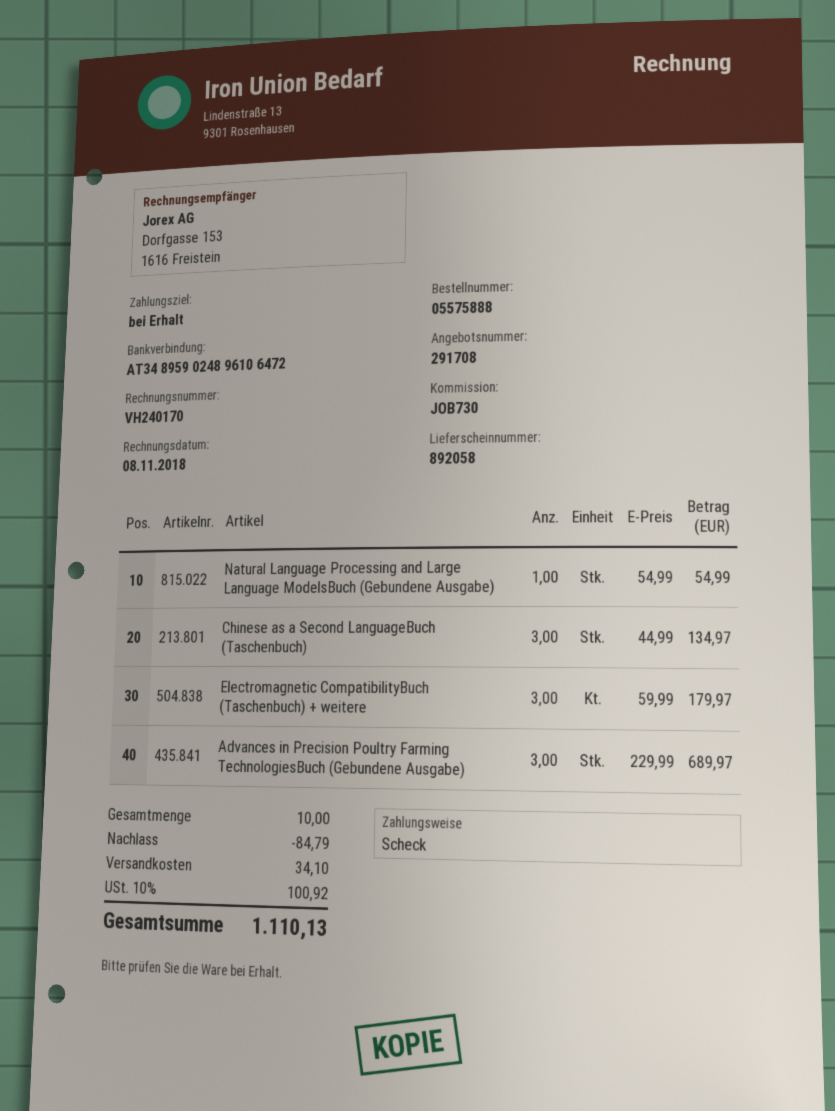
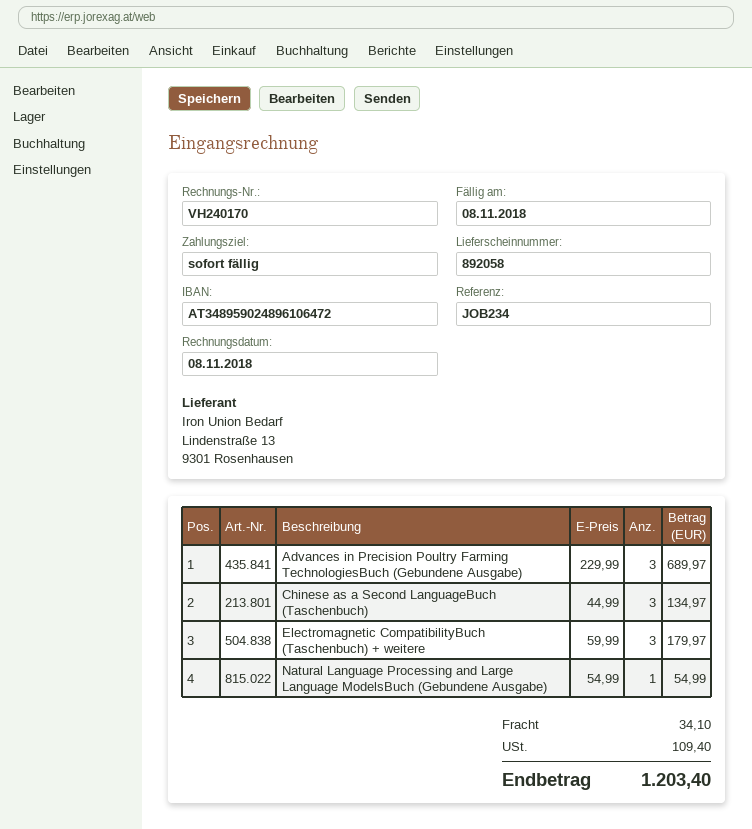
reference: JOB730 -> JOB234
discount: 84.79 -> none
tax: 100.92 -> 109.40
total: 1110.13 -> 1203.40

